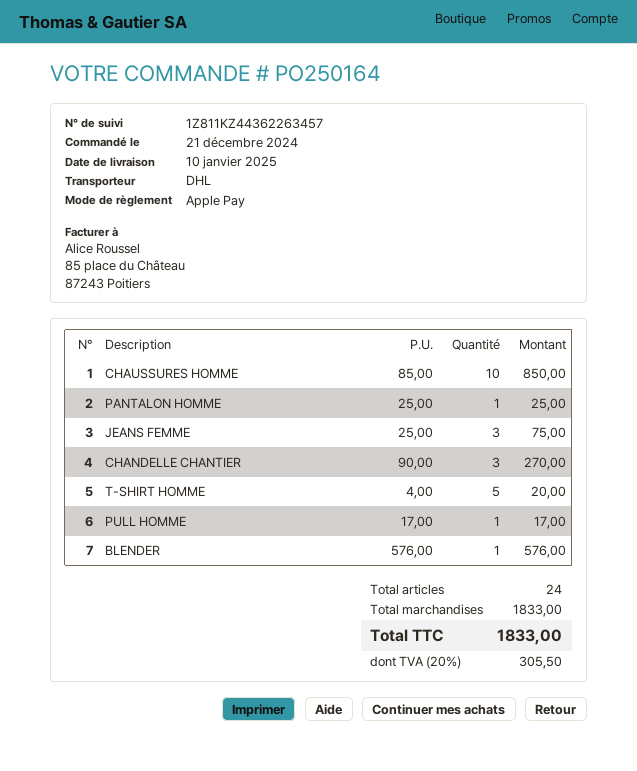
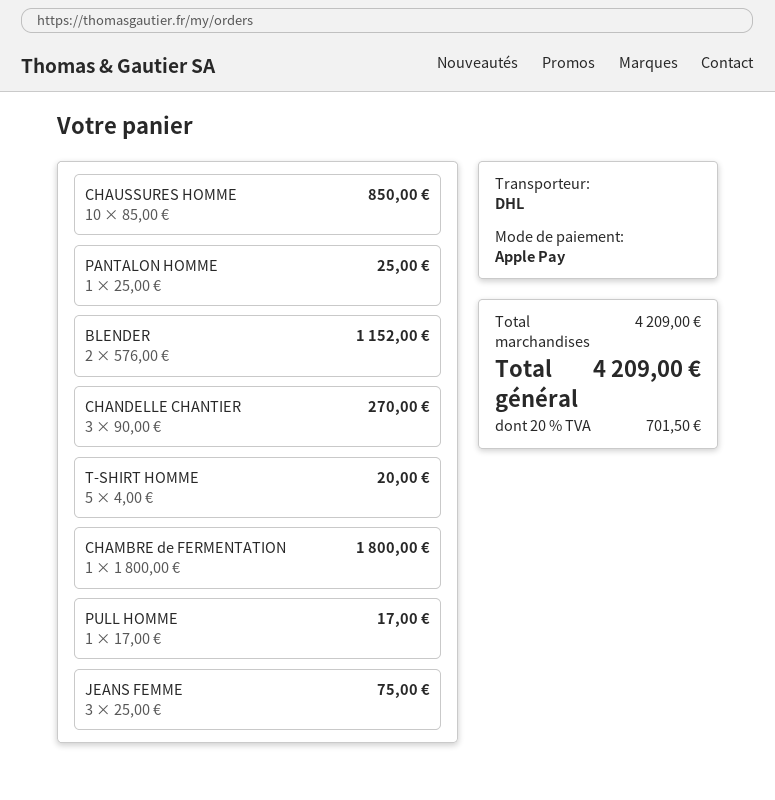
BLENDER: 1 x 576.00 = 576.00 -> 2 x 576.00 = 1152.00
CHAMBRE de FERMENTATION: none -> 1 x 1800.00 = 1800.00
subtotal: 1833.00 -> 4209.00
tax: 20% = 305.50 -> 20% = 701.50
total: 1833.00 -> 4209.00

